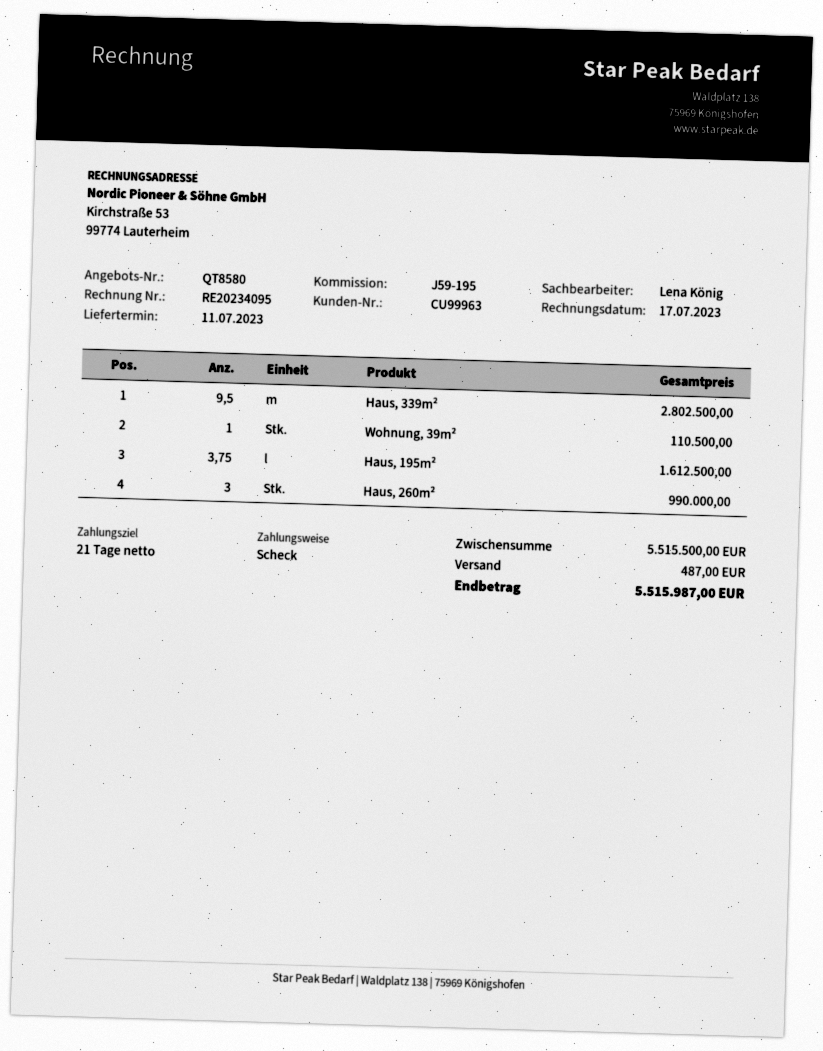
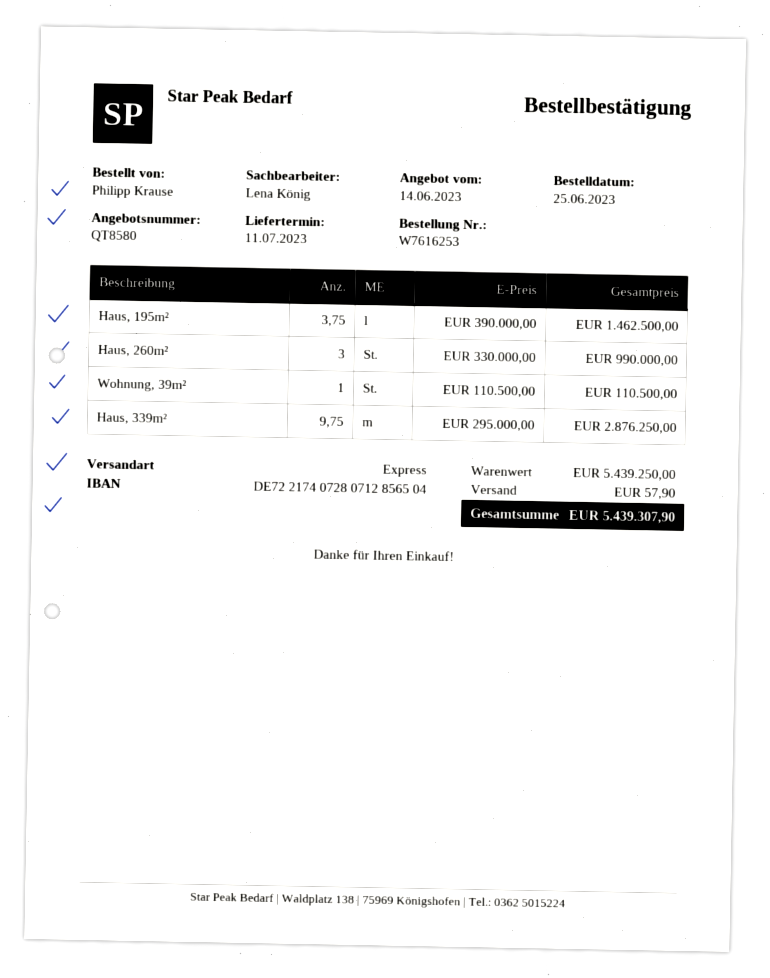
Haus, 339m²: 9.5 for 2802500.00 -> 9.75 for 2876250.00
Haus, 195m²: 3.75 for 1612500.00 -> 3.75 for 1462500.00
subtotal: 5515500.00 -> 5439250.00
shipping: 487.00 -> 57.90
total: 5515987.00 -> 5439307.90

